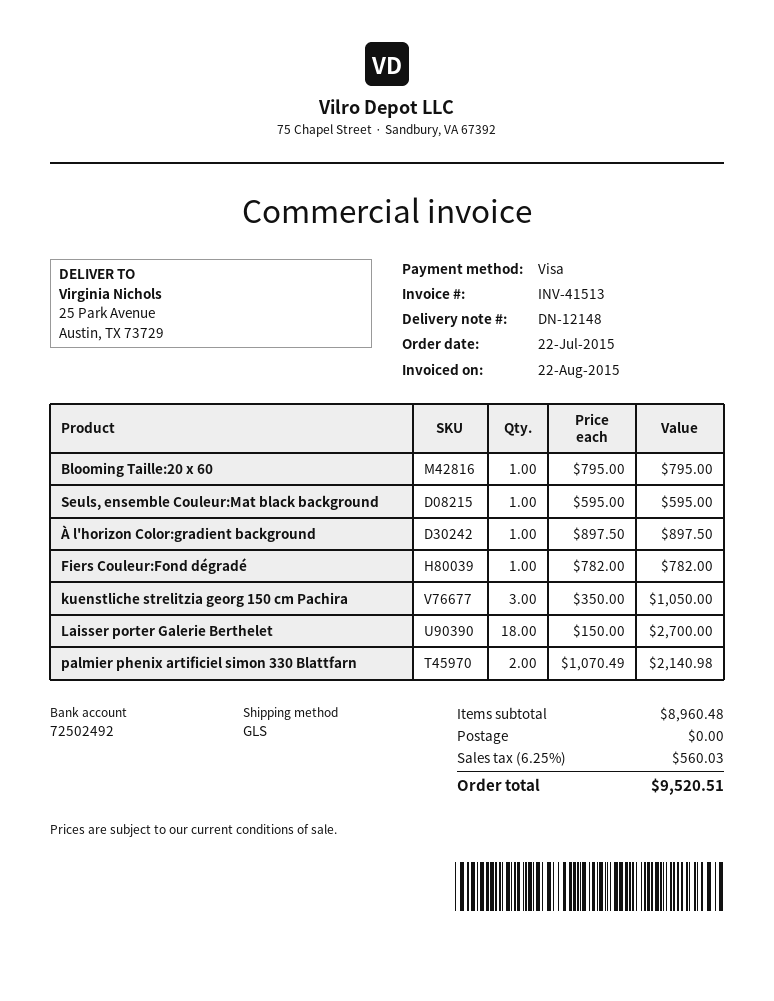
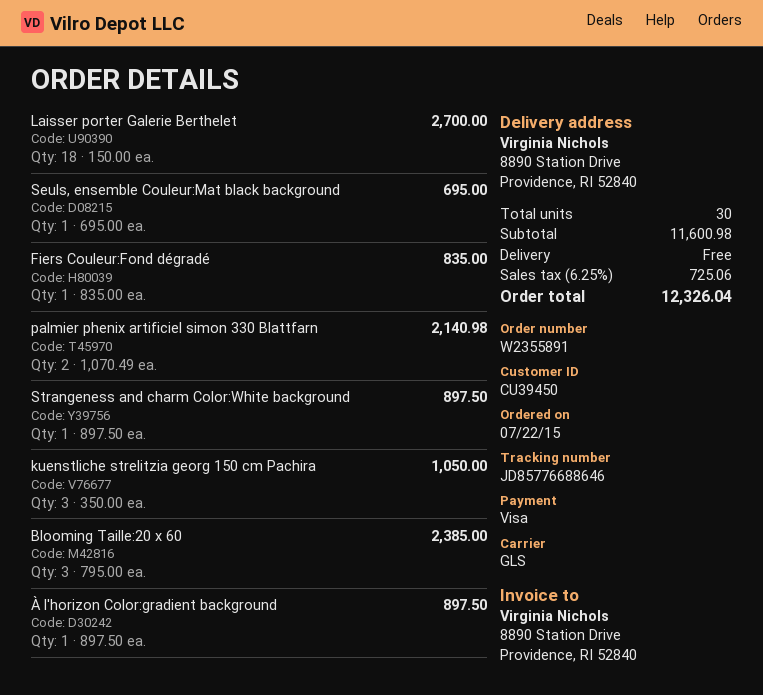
ship to: 25 Park Avenue, Austin, TX 73729 -> 8890 Station Drive, Providence, RI 52840
Blooming Taille:20 x 60: 1 x 795.00 = 795.00 -> 3 x 795.00 = 2385.00
Seuls, ensemble Couleur:Mat black background: 1 x 595.00 = 595.00 -> 1 x 695.00 = 695.00
Fiers Couleur:Fond dégradé: 1 x 782.00 = 782.00 -> 1 x 835.00 = 835.00
Strangeness and charm Color:White background: none -> 1 x 897.50 = 897.50
subtotal: 8960.48 -> 11600.98
tax: 6.25% = 560.03 -> 6.25% = 725.06
total: 9520.51 -> 12326.04

